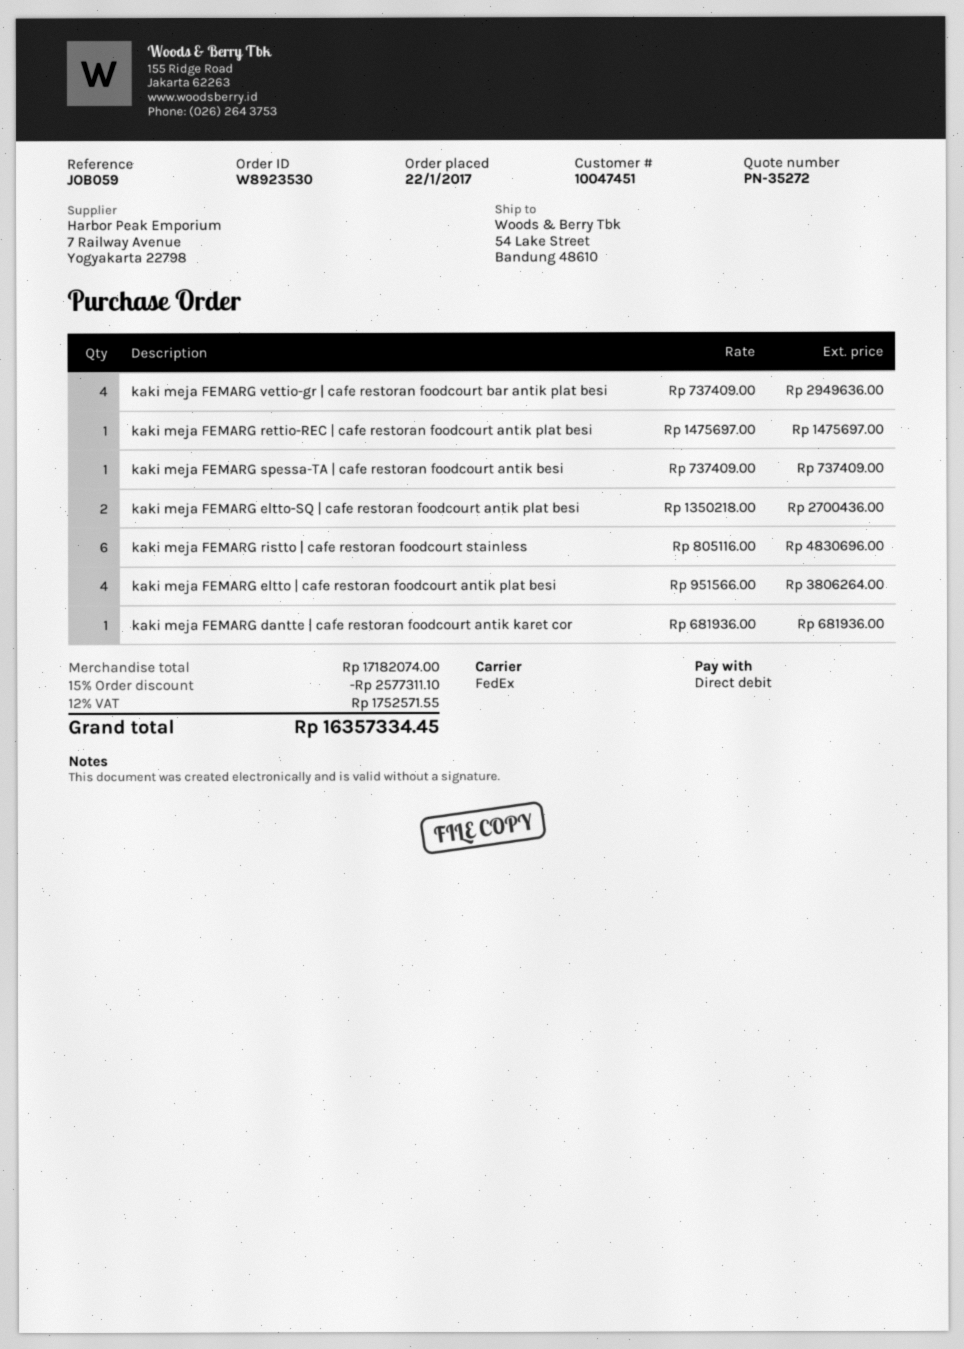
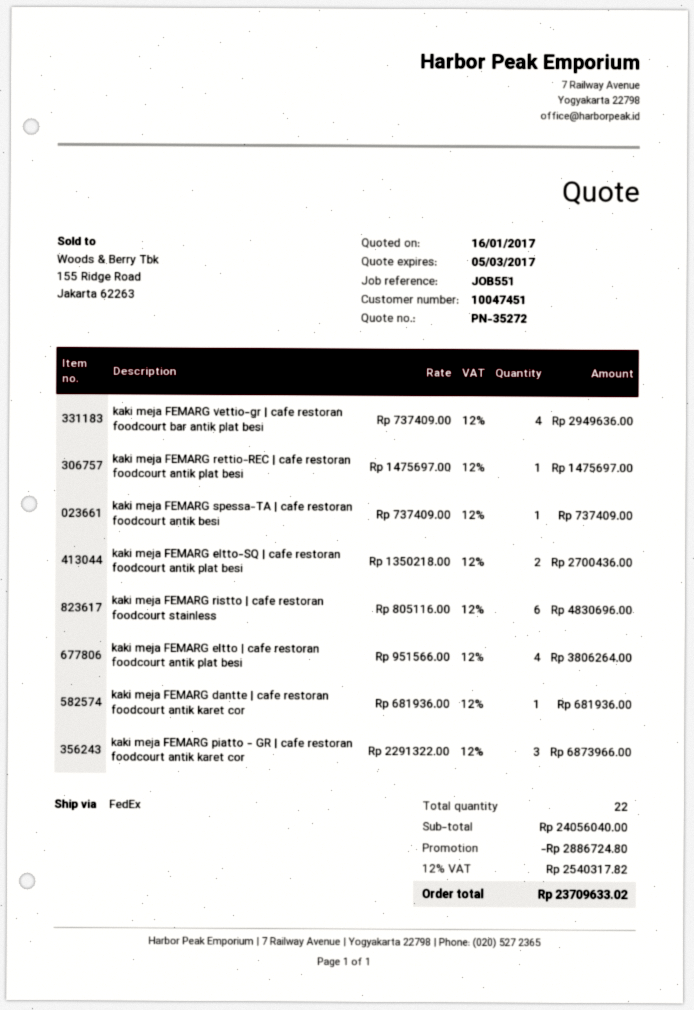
reference: JOB059 -> JOB551
kaki meja FEMARG piatto - GR | cafe restoran foodcourt antik karet cor: none -> 3 x 2291322.00 = 6873966.00
subtotal: 17182074.00 -> 24056040.00
discount: 2577311.10 -> 2886724.80
tax: 12% = 1752571.55 -> 12% = 2540317.82
total: 16357334.45 -> 23709633.02

